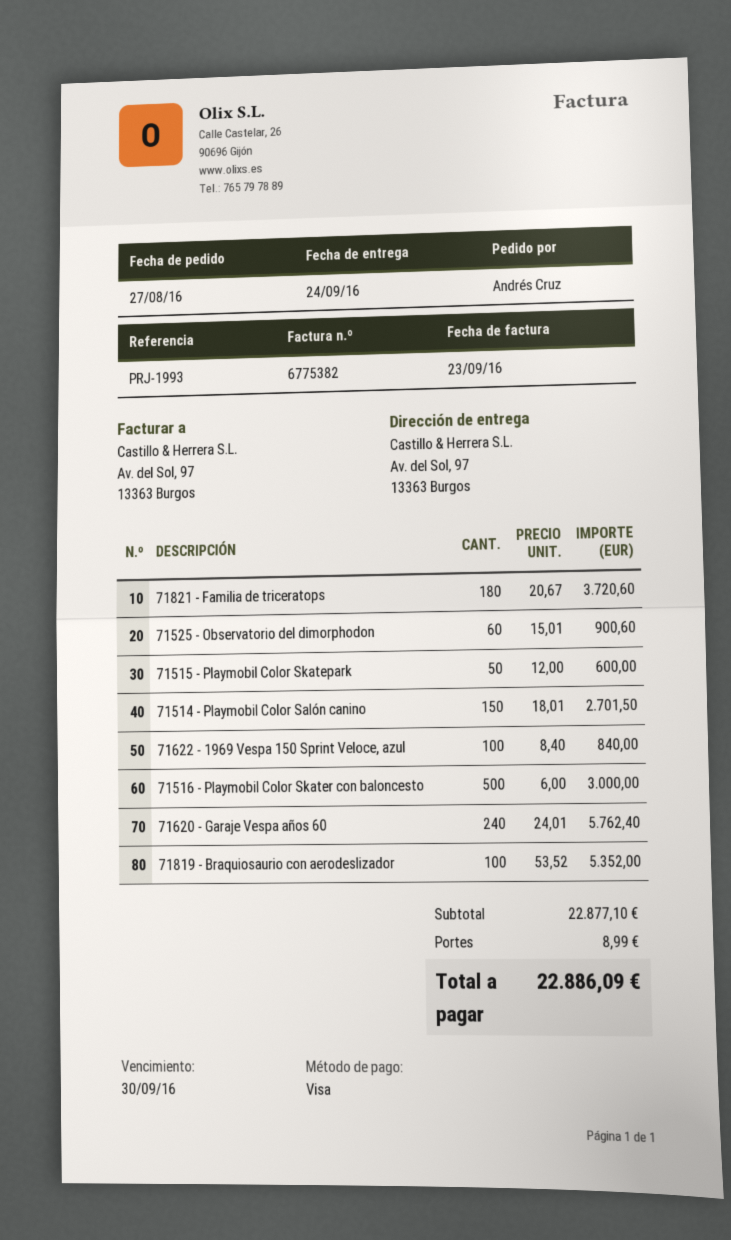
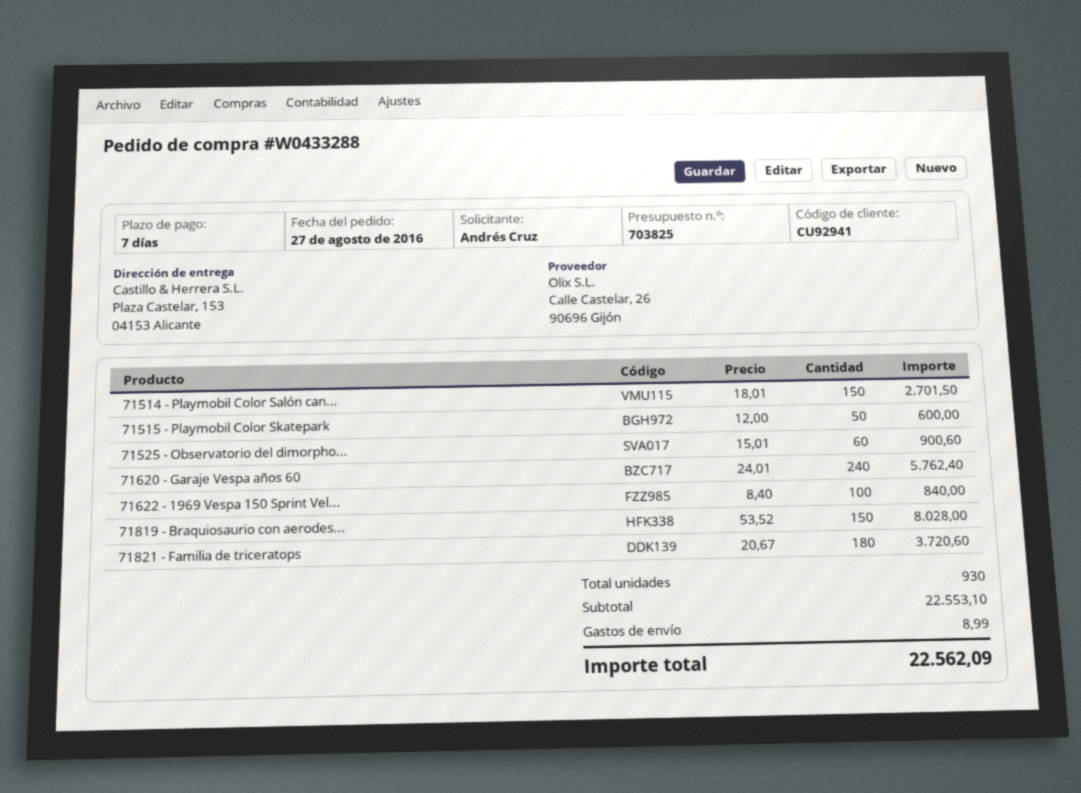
ship to: Av. del Sol, 97, 13363 Burgos -> Plaza Castelar, 153, 04153 Alicante
71516 - Playmobil Color Skater con baloncesto: 500 x 6.00 = 3000.00 -> none
71819 - Braquiosaurio con aerodeslizador: 100 x 53.52 = 5352.00 -> 150 x 53.52 = 8028.00
subtotal: 22877.10 -> 22553.10
total: 22886.09 -> 22562.09

